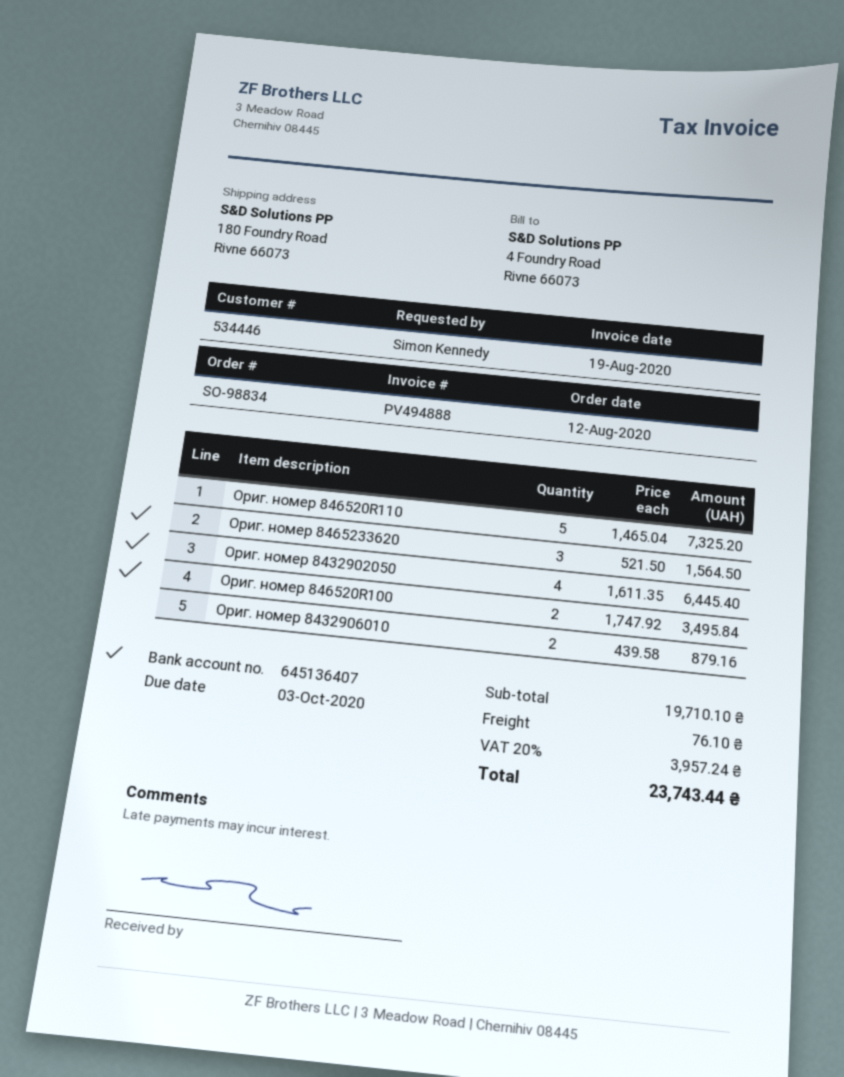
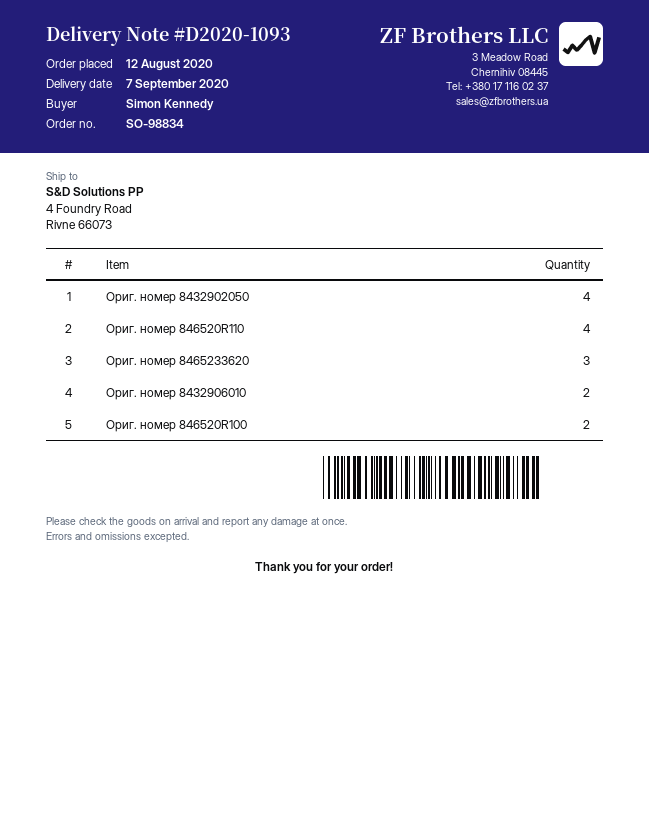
ship to: 180 Foundry Road, Rivne 66073 -> 4 Foundry Road, Rivne 66073
Ориг. номер 846520R110: 5 -> 4

